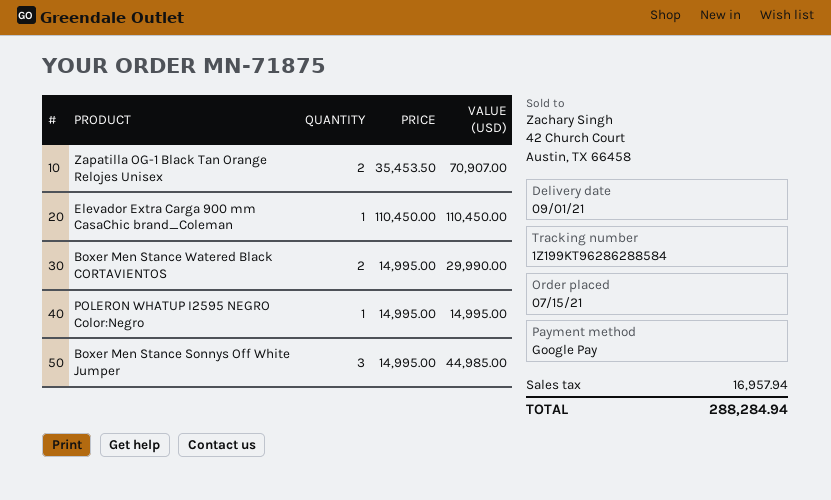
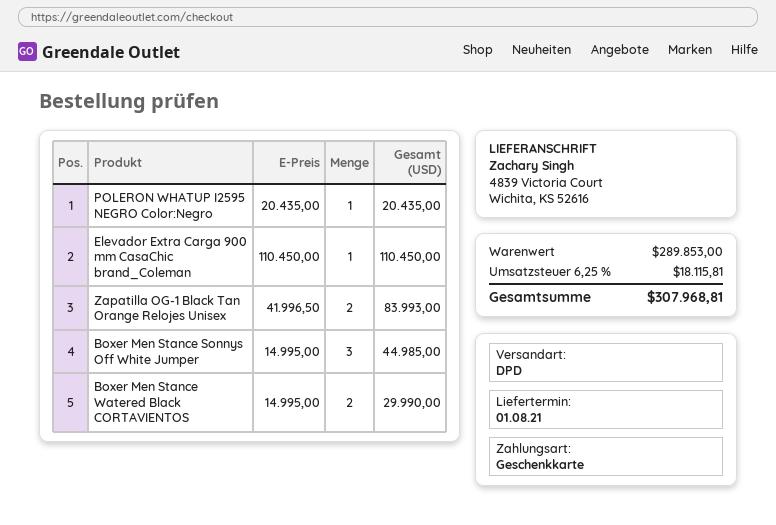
delivery date: 2021-09-01 -> 2021-08-01
payment method: Google Pay -> gift card
Zapatilla OG-1 Black Tan Orange Relojes Unisex: 2 x 35453.50 = 70907.00 -> 2 x 41996.50 = 83993.00
POLERON WHATUP I2595 NEGRO Color:Negro: 1 x 14995.00 = 14995.00 -> 1 x 20435.00 = 20435.00
tax: 16957.94 -> 18115.81
total: 288284.94 -> 307968.81

